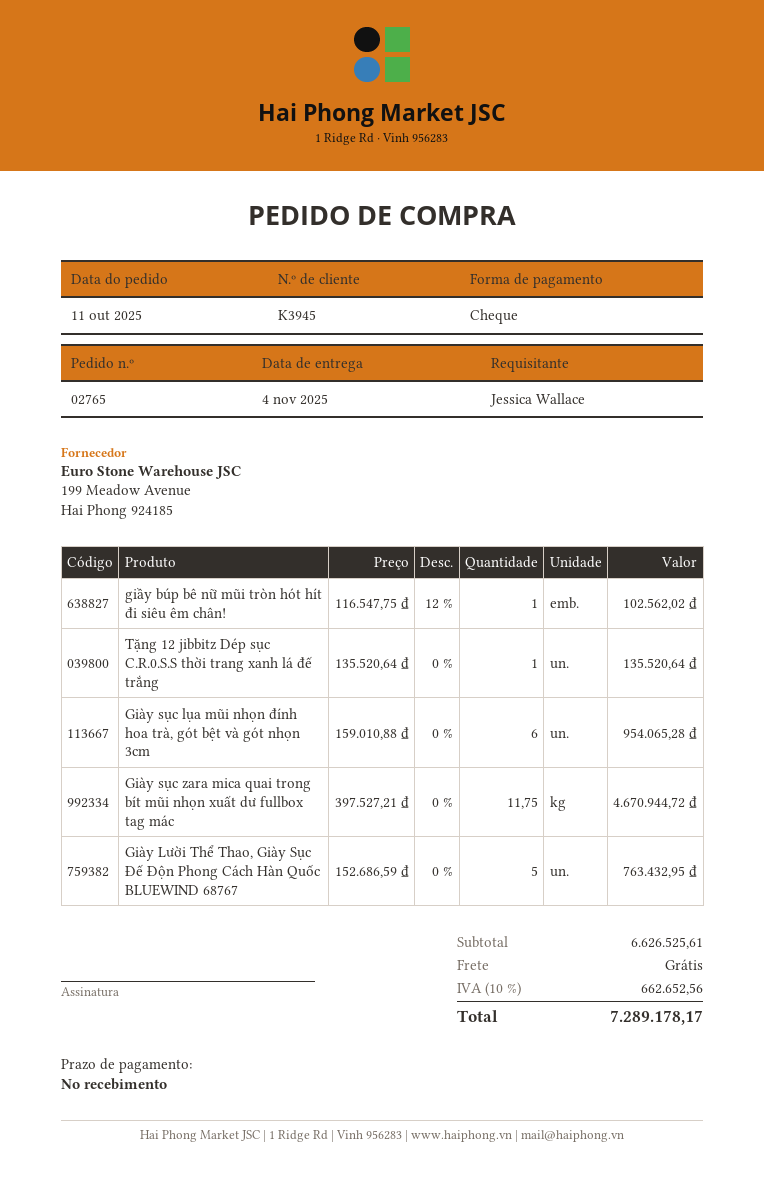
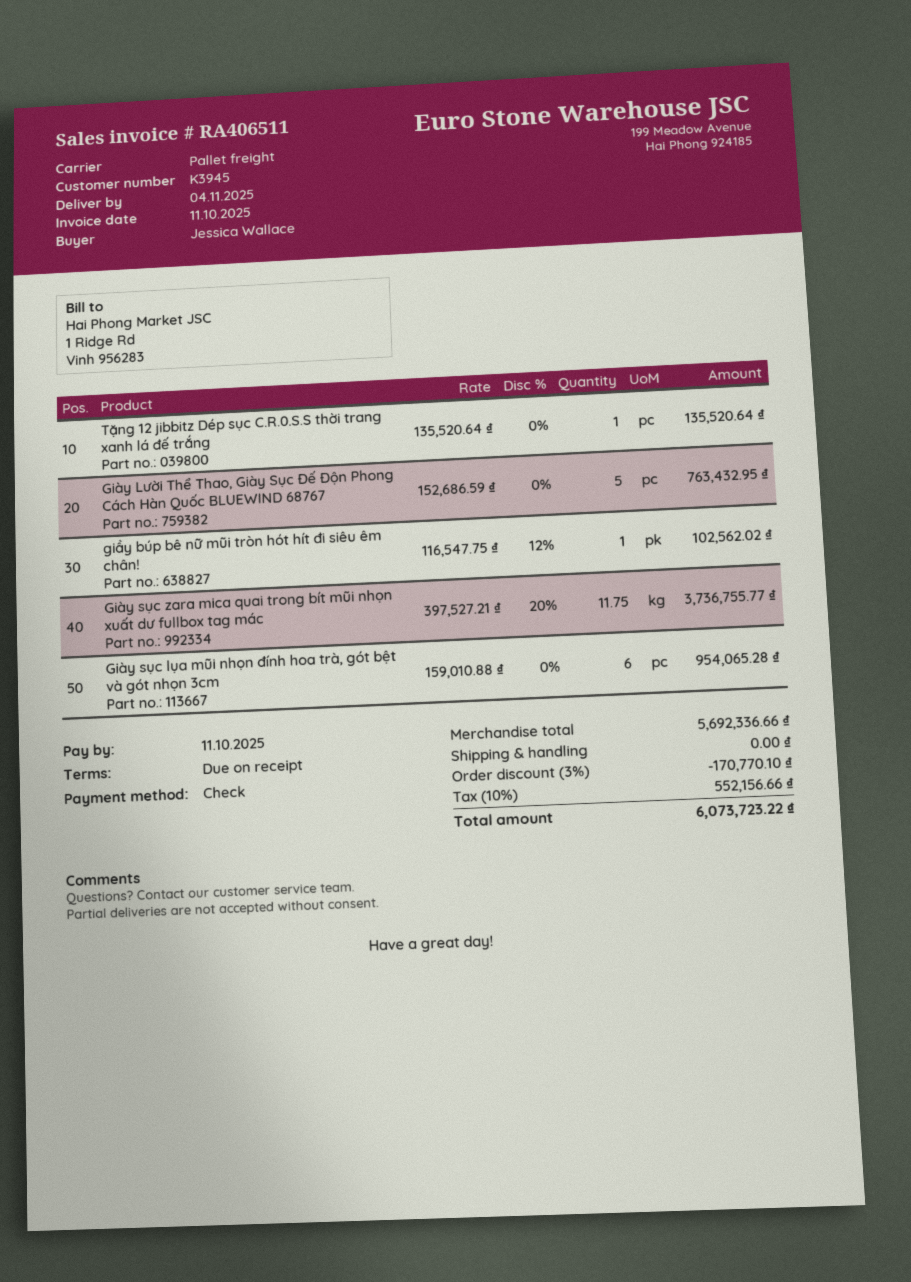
Giày sục zara mica quai trong bít mũi nhọn xuất dư fullbox tag mác: 11.75 x 397527.21 = 4670944.72 -> 11.75 x 397527.21 - 20% = 3736755.77
subtotal: 6626525.61 -> 5692336.66
discount: none -> 3% = 170770.10
tax: 10% = 662652.56 -> 10% = 552156.66
total: 7289178.17 -> 6073723.22

